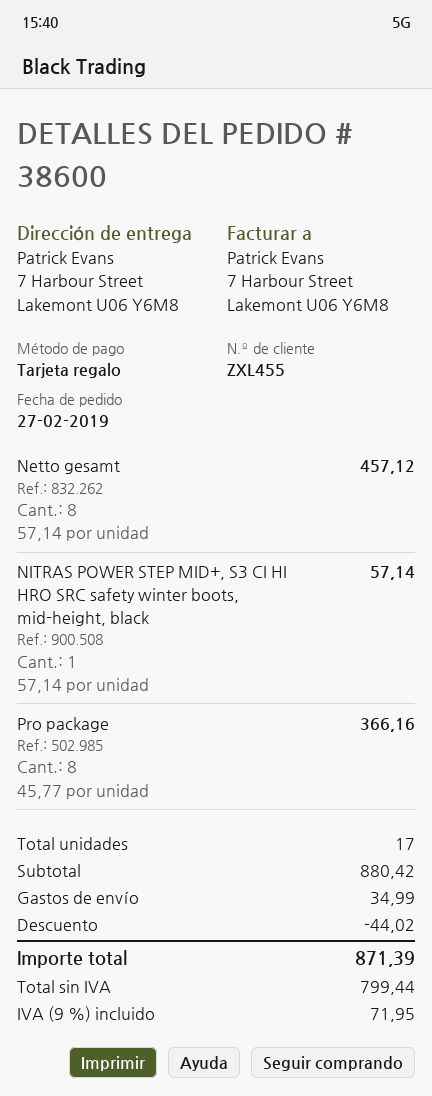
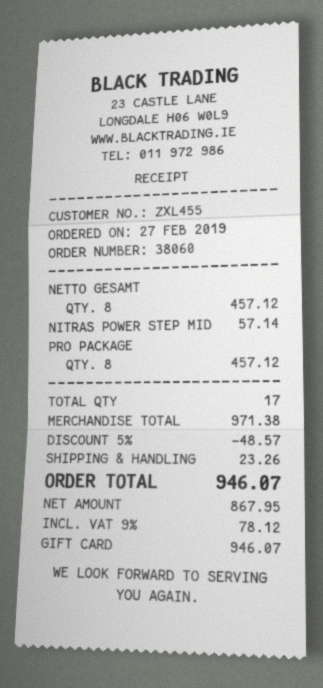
order number: 38600 -> 38060
Pro package: 8 for 366.16 -> 8 for 457.12
subtotal: 880.42 -> 971.38
discount: 44.02 -> 48.57
shipping: 34.99 -> 23.26
net: 799.44 -> 867.95
tax: 9% = 71.95 -> 9% = 78.12
total: 871.39 -> 946.07

